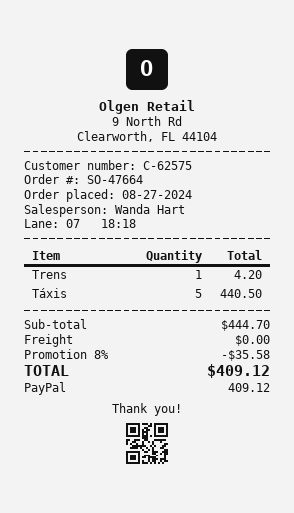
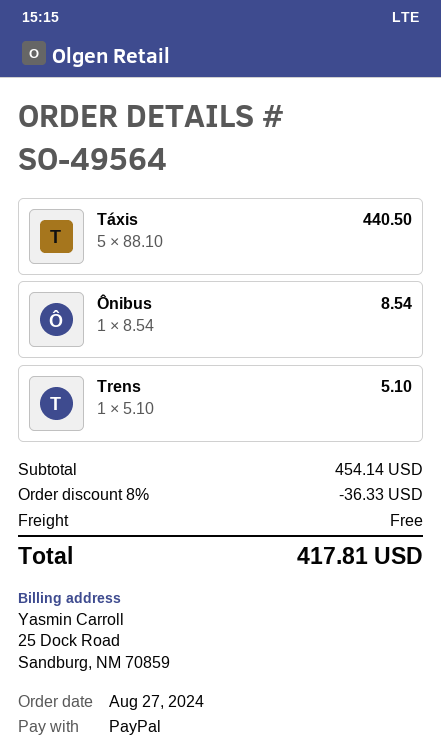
order number: SO-47664 -> SO-49564
Trens: 1 for 4.20 -> 1 for 5.10
Ônibus: none -> 1 for 8.54
subtotal: 444.70 -> 454.14
discount: 8% = 35.58 -> 8% = 36.33
total: 409.12 -> 417.81

